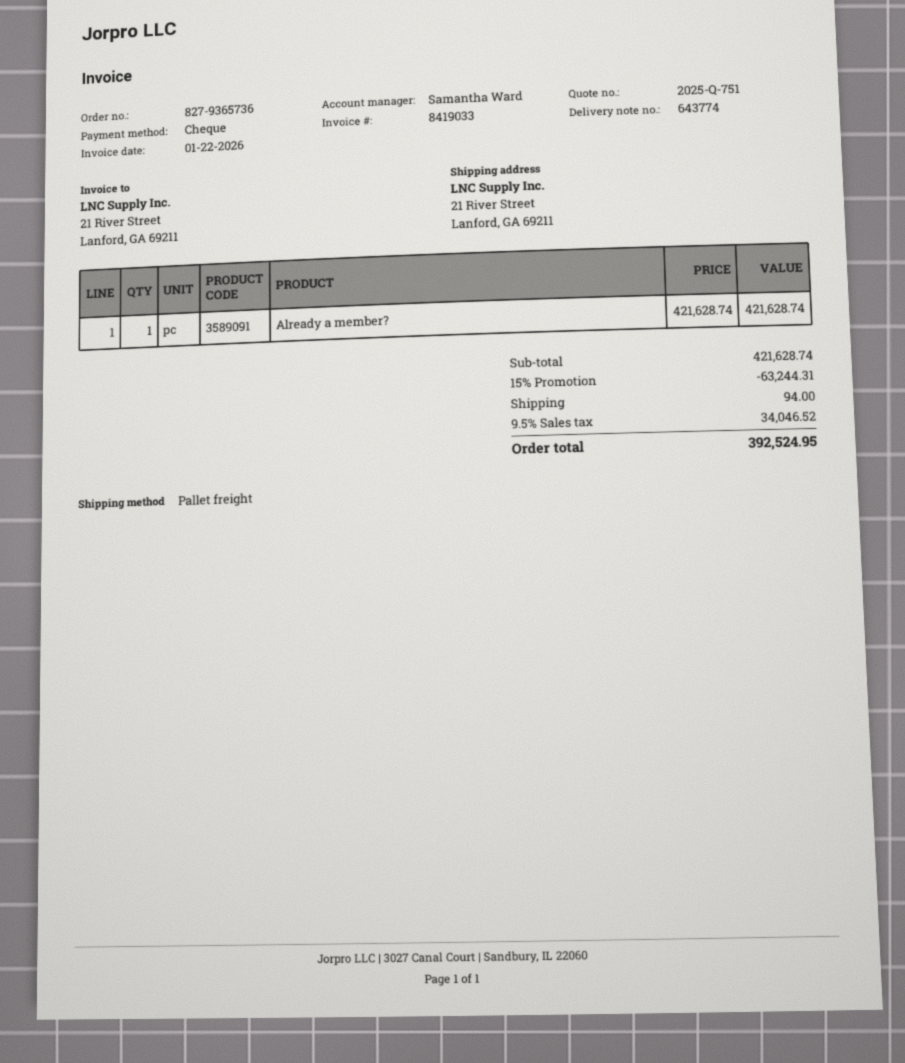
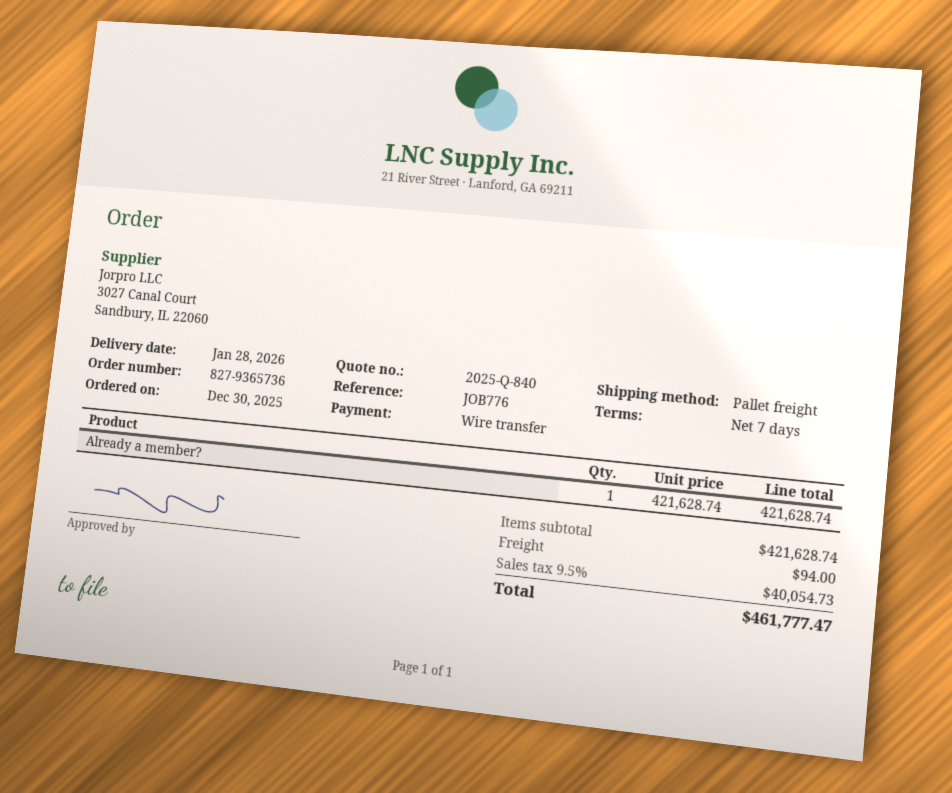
quote number: 2025-Q-751 -> 2025-Q-840
payment method: cheque -> bank transfer
discount: 15% = 63244.31 -> none
tax: 9.5% = 34046.52 -> 9.5% = 40054.73
total: 392524.95 -> 461777.47

